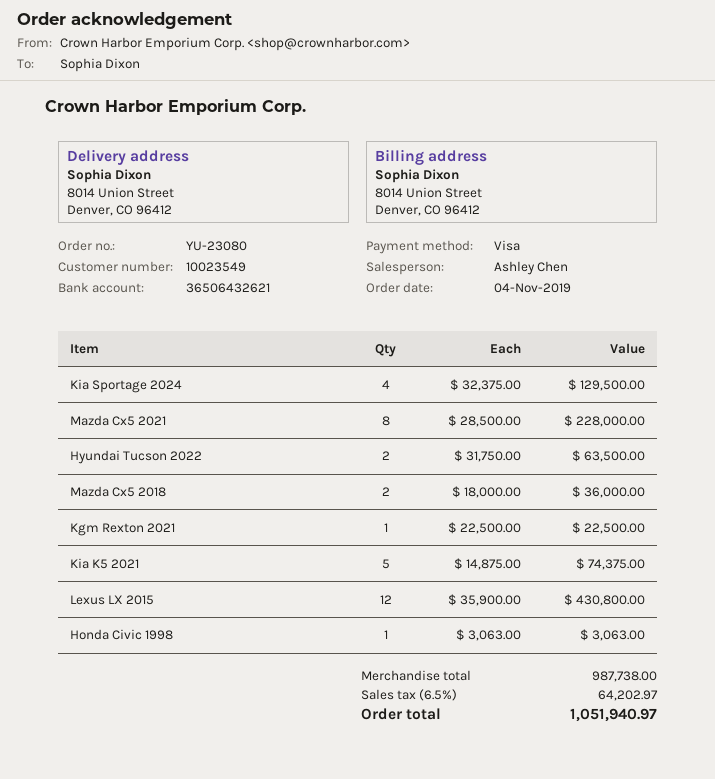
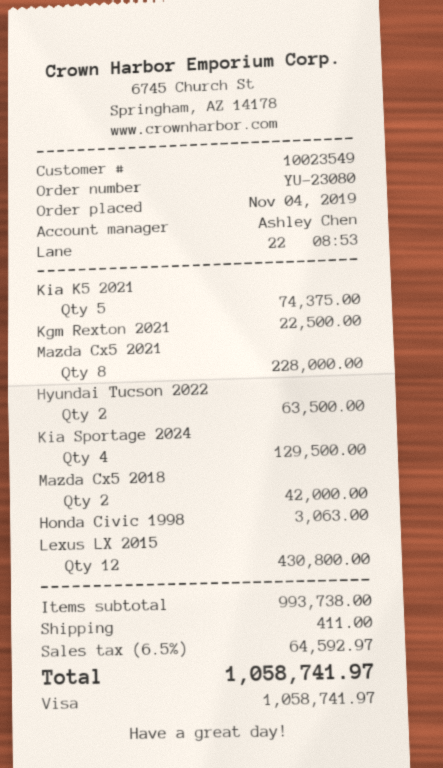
Mazda Cx5 2018: 2 for 36000.00 -> 2 for 42000.00
subtotal: 987738.00 -> 993738.00
shipping: none -> 411.00
tax: 6.5% = 64202.97 -> 6.5% = 64592.97
total: 1051940.97 -> 1058741.97

